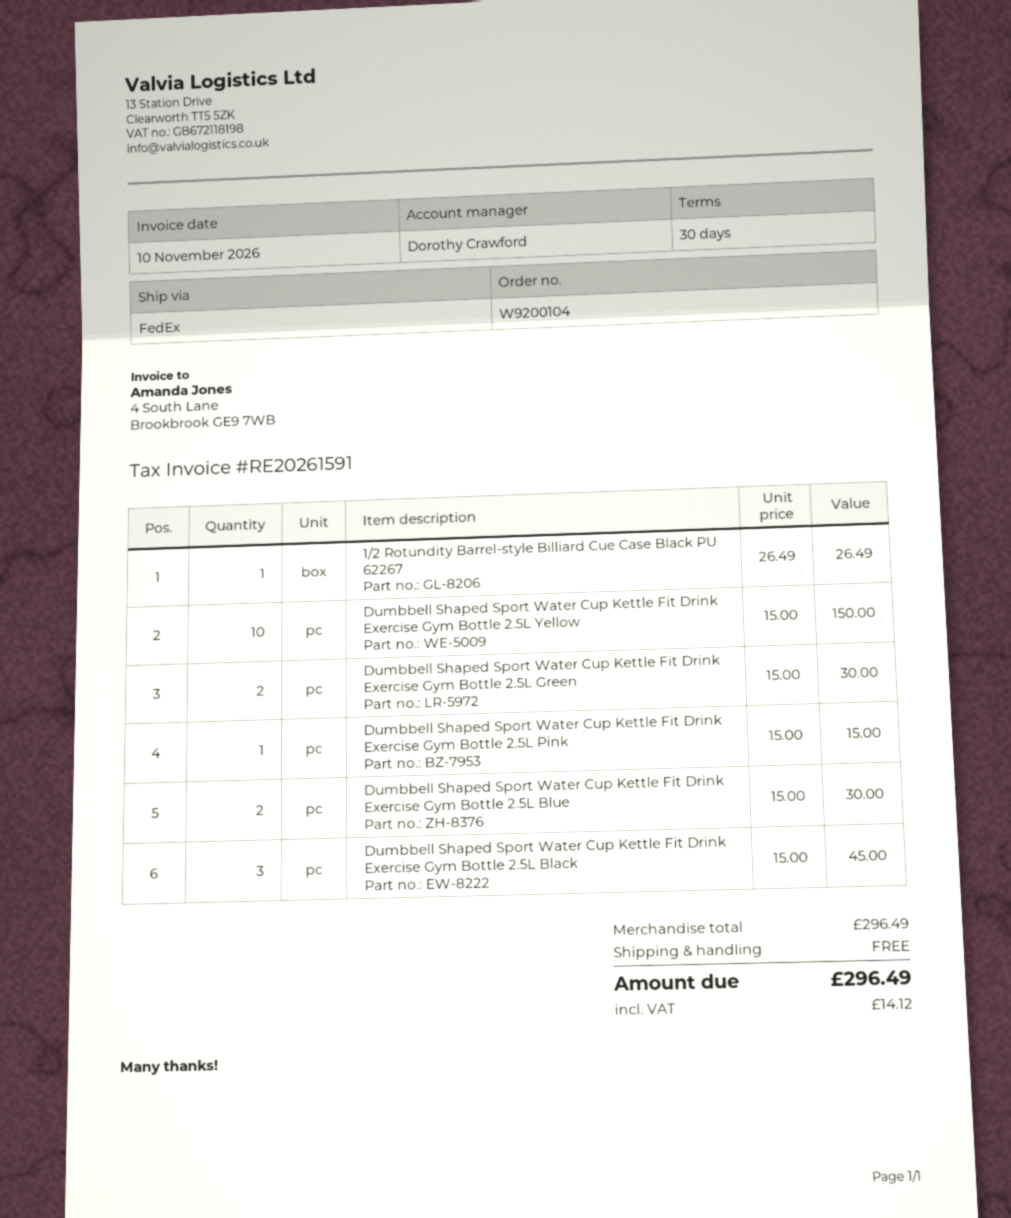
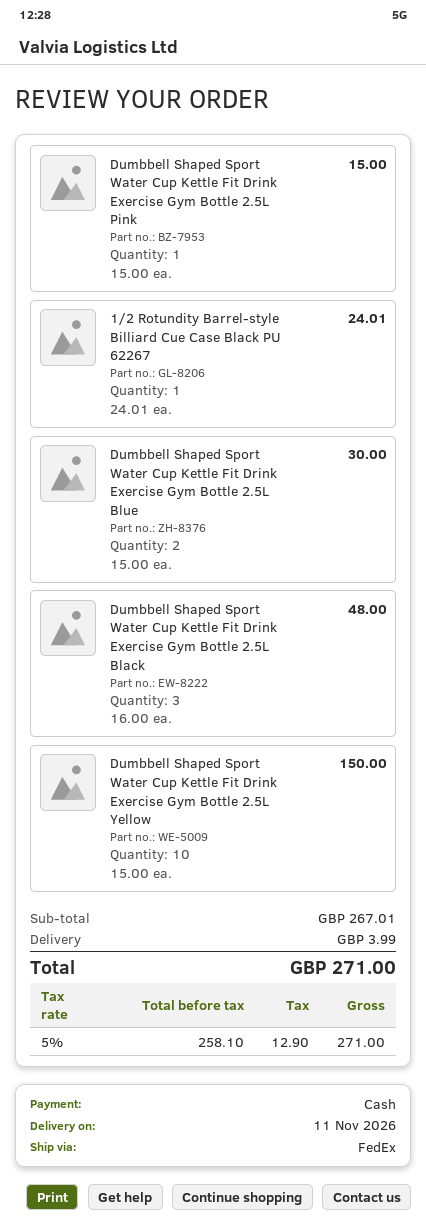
1/2 Rotundity Barrel-style Billiard Cue Case Black PU 62267: 1 x 26.49 = 26.49 -> 1 x 24.01 = 24.01
Dumbbell Shaped Sport Water Cup Kettle Fit Drink Exercise Gym Bottle 2.5L Green: 2 x 15.00 = 30.00 -> none
Dumbbell Shaped Sport Water Cup Kettle Fit Drink Exercise Gym Bottle 2.5L Black: 3 x 15.00 = 45.00 -> 3 x 16.00 = 48.00
subtotal: 296.49 -> 267.01
shipping: 0.00 -> 3.99
tax: 14.12 -> 12.90
total: 296.49 -> 271.00

